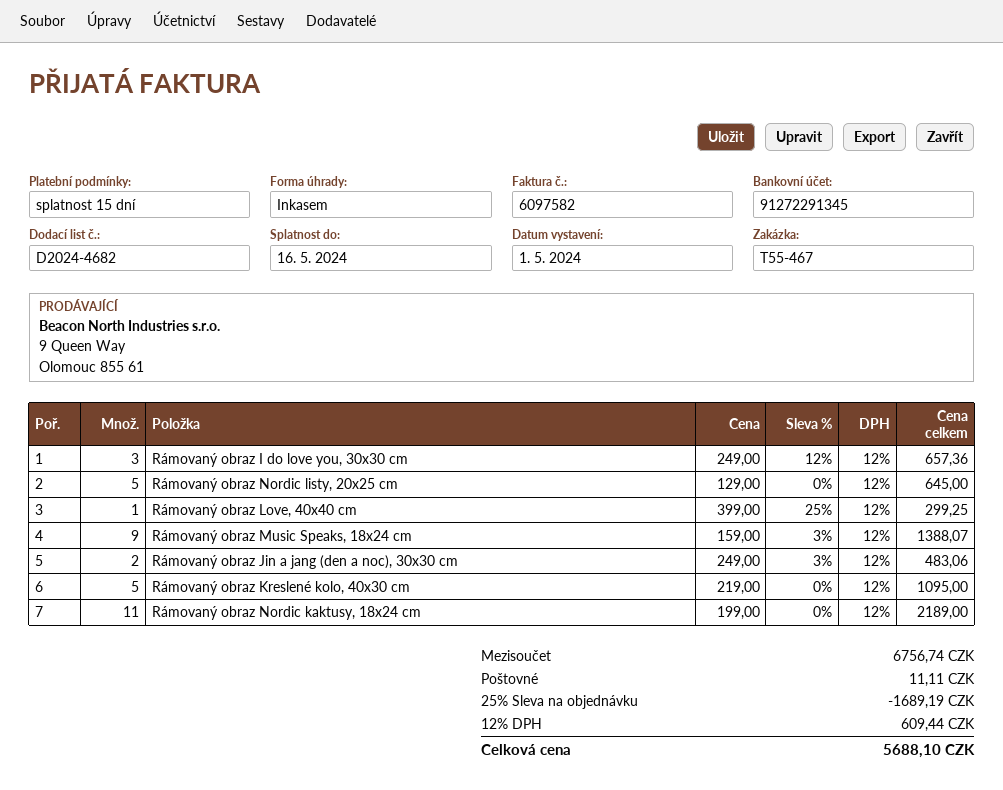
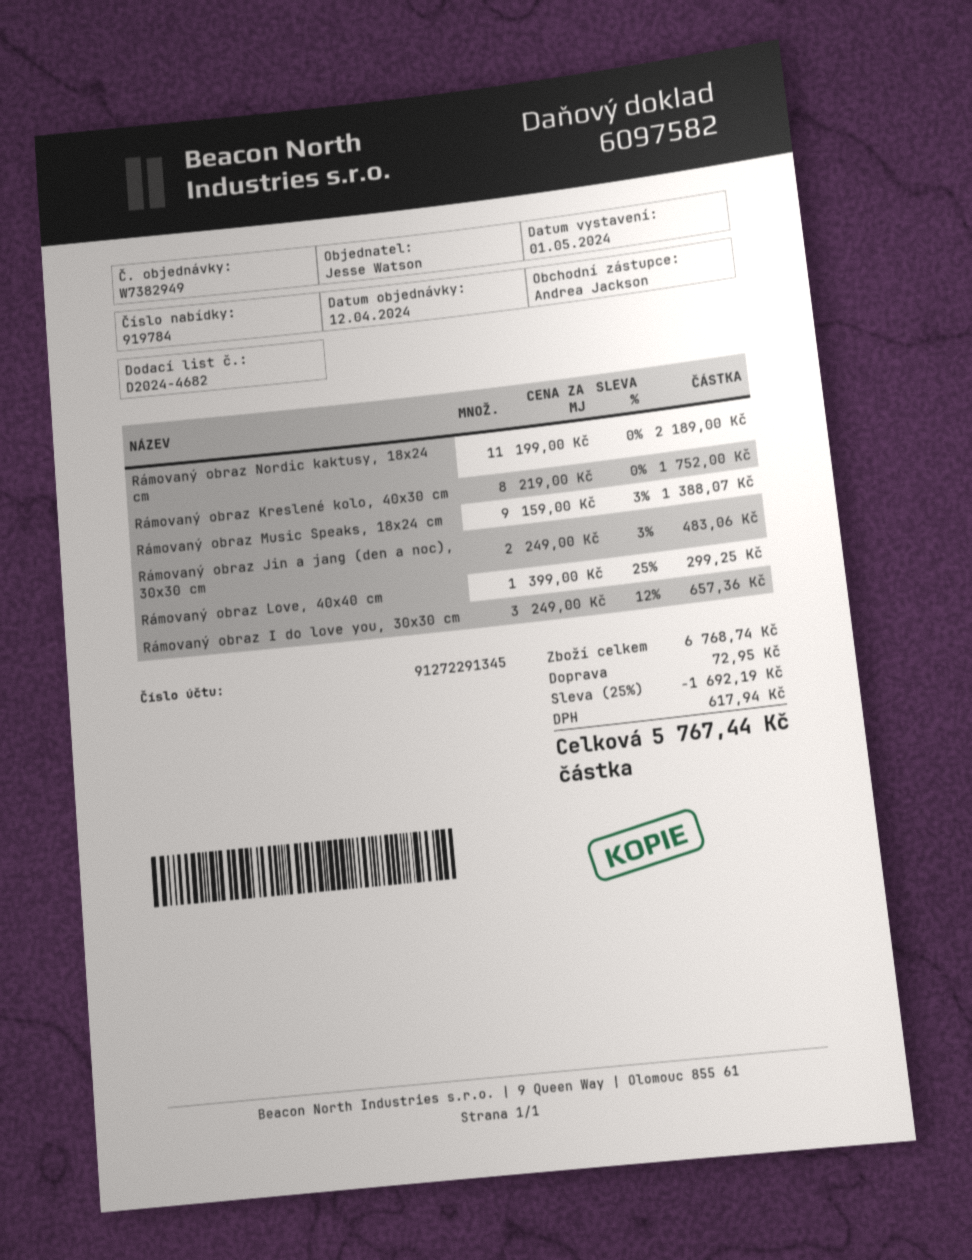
Rámovaný obraz Nordic listy, 20x25 cm: 5 x 129.00 = 645.00 -> none
Rámovaný obraz Kreslené kolo, 40x30 cm: 5 x 219.00 = 1095.00 -> 8 x 219.00 = 1752.00
subtotal: 6756.74 -> 6768.74
discount: 25% = 1689.19 -> 25% = 1692.19
shipping: 11.11 -> 72.95
tax: 609.44 -> 617.94
total: 5688.10 -> 5767.44

